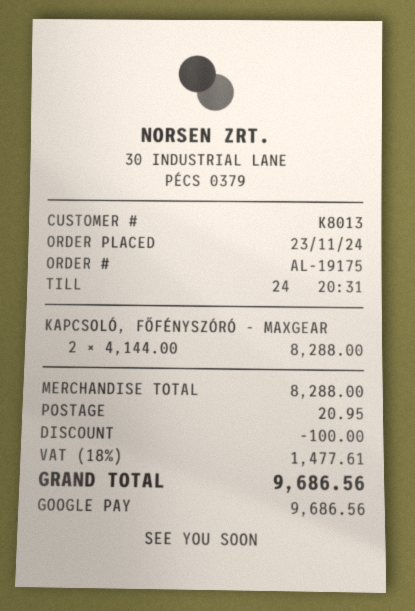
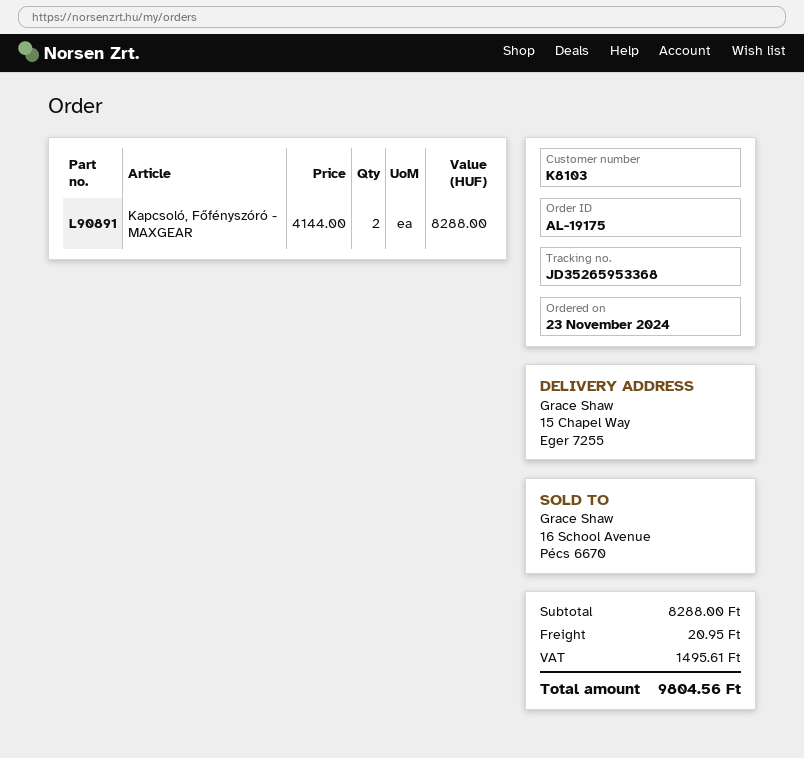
customer number: K8013 -> K8103
discount: 100.00 -> none
tax: 1477.61 -> 1495.61
total: 9686.56 -> 9804.56

